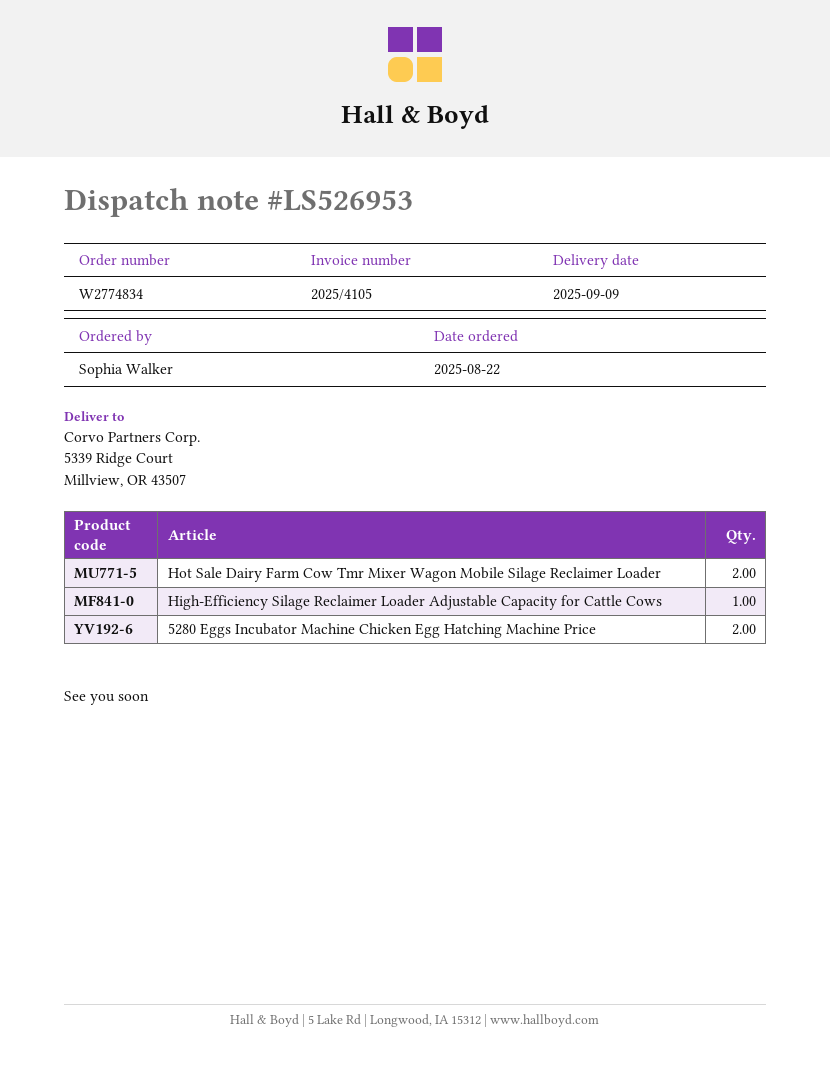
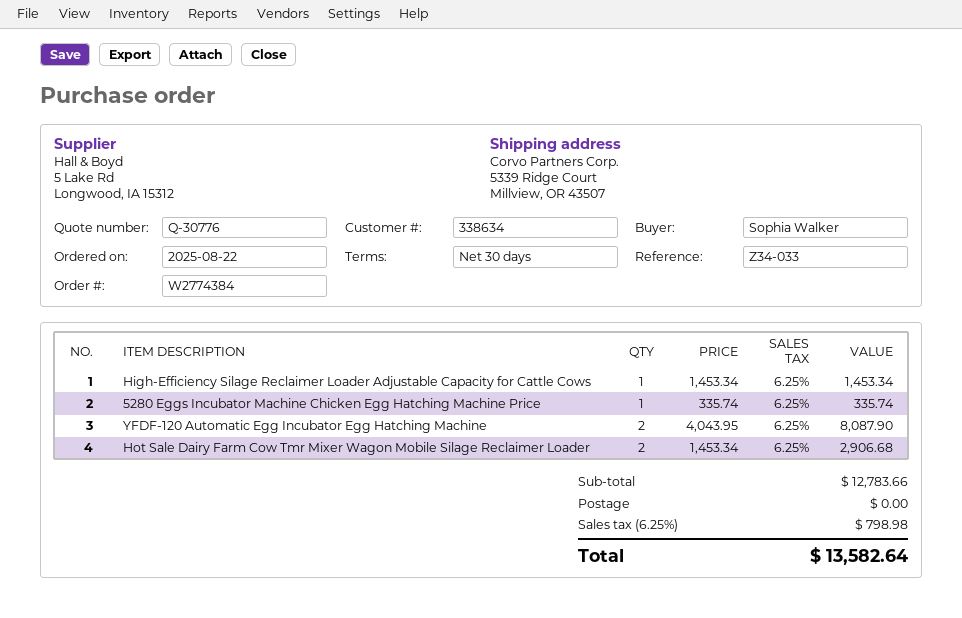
order number: W2774834 -> W2774384
5280 Eggs Incubator Machine Chicken Egg Hatching Machine Price: 2 -> 1
YFDF-120 Automatic Egg Incubator Egg Hatching Machine: none -> 2

